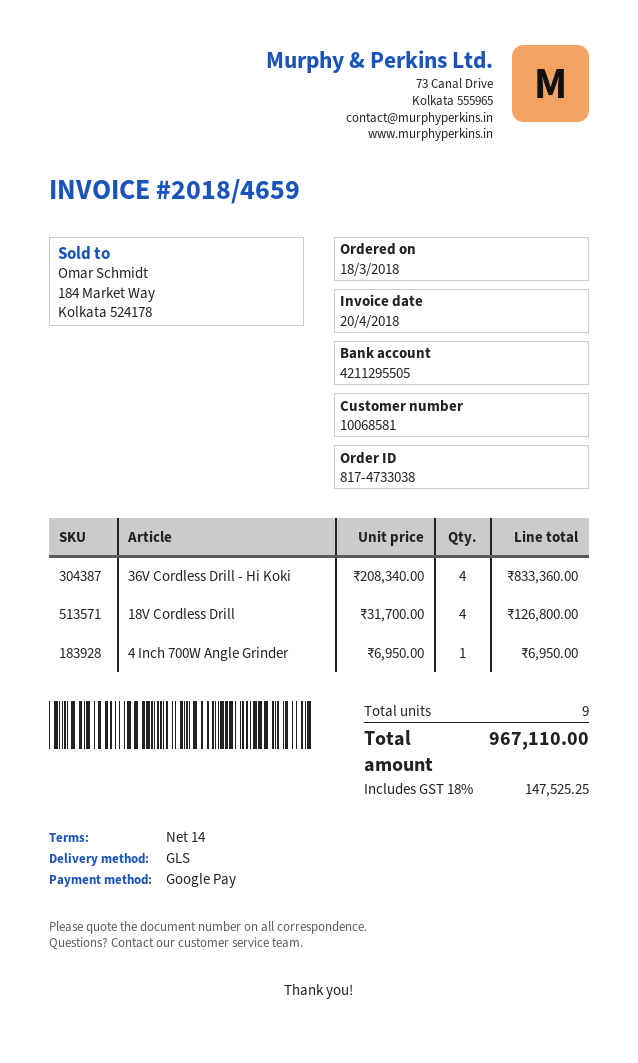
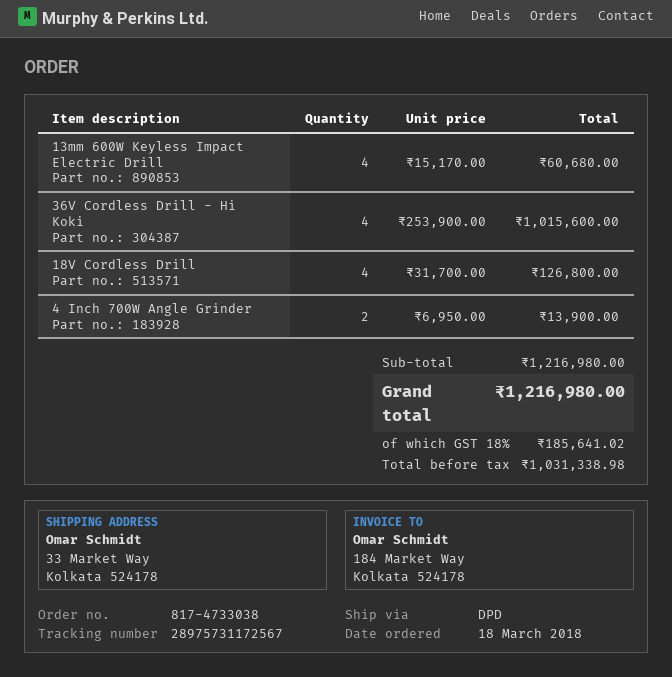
shipping method: GLS -> DPD
36V Cordless Drill - Hi Koki: 4 x 208340.00 = 833360.00 -> 4 x 253900.00 = 1015600.00
4 Inch 700W Angle Grinder: 1 x 6950.00 = 6950.00 -> 2 x 6950.00 = 13900.00
13mm 600W Keyless Impact Electric Drill: none -> 4 x 15170.00 = 60680.00
tax: 18% = 147525.25 -> 18% = 185641.02
total: 967110.00 -> 1216980.00

